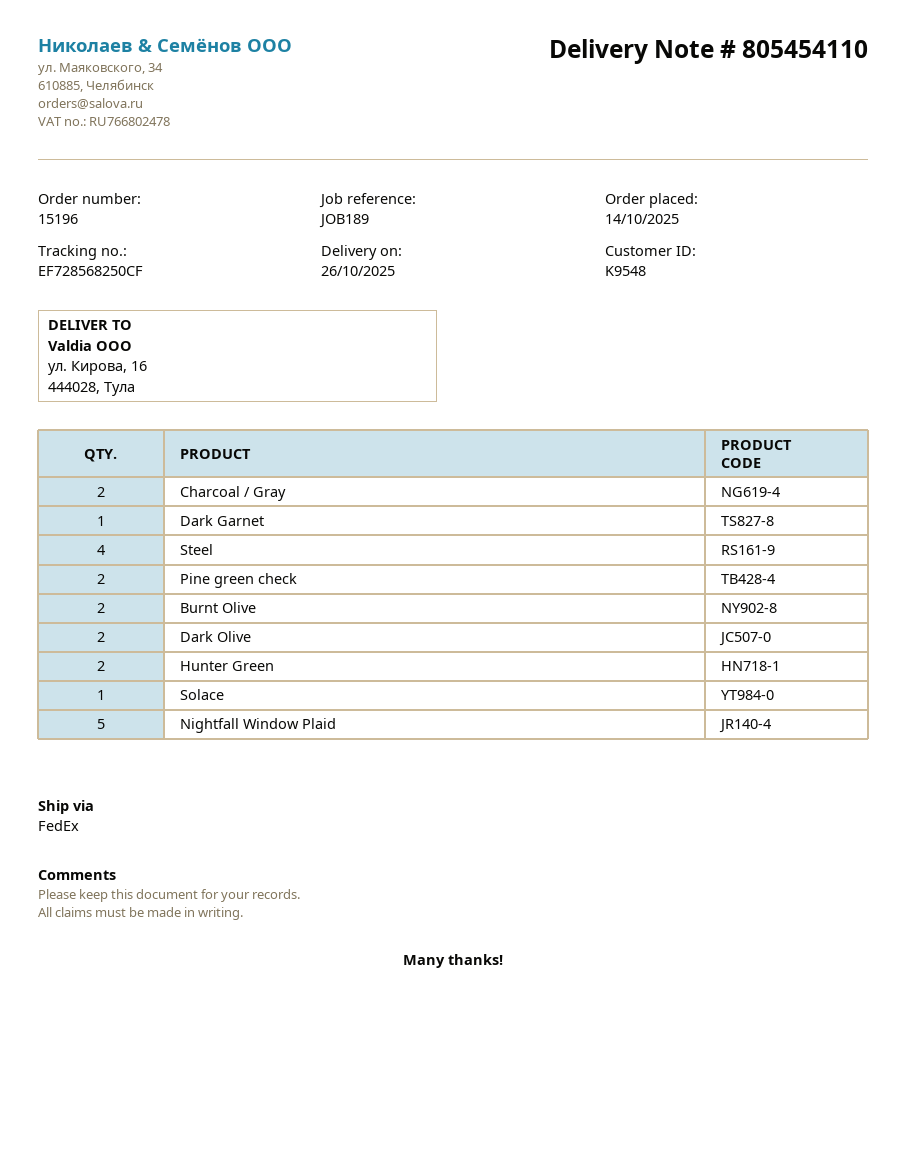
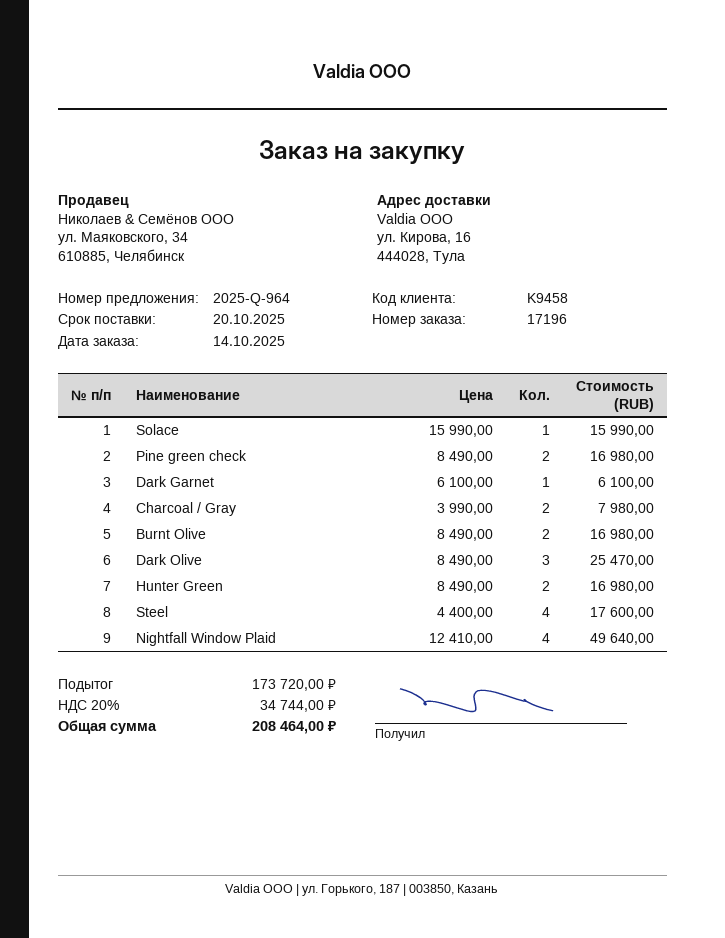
order number: 15196 -> 17196
delivery date: 2025-10-26 -> 2025-10-20
customer number: K9548 -> K9458
Dark Olive: 2 -> 3
Nightfall Window Plaid: 5 -> 4

